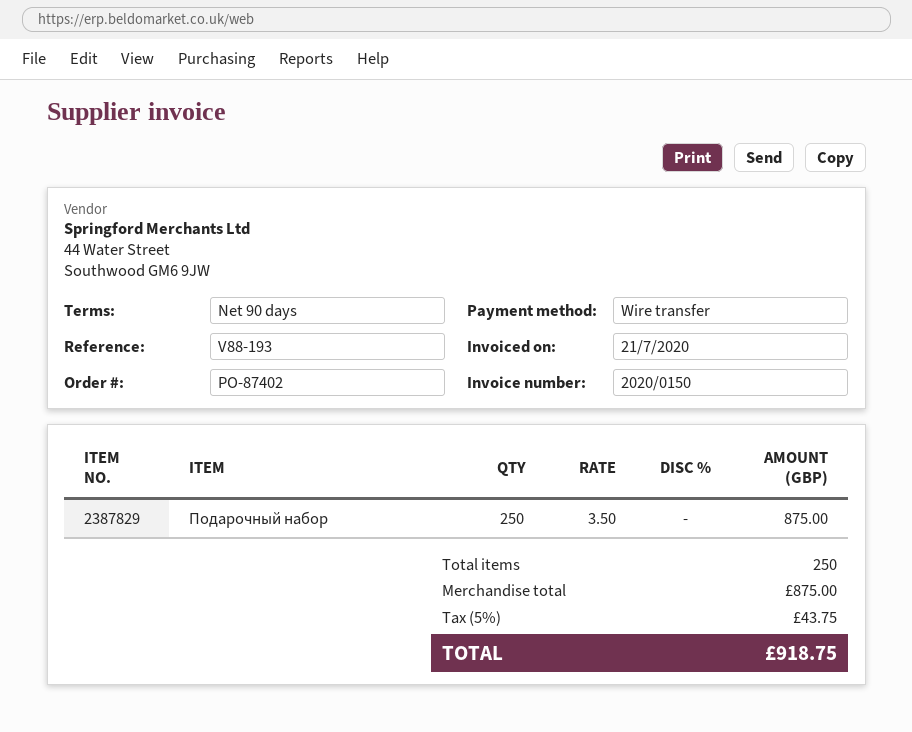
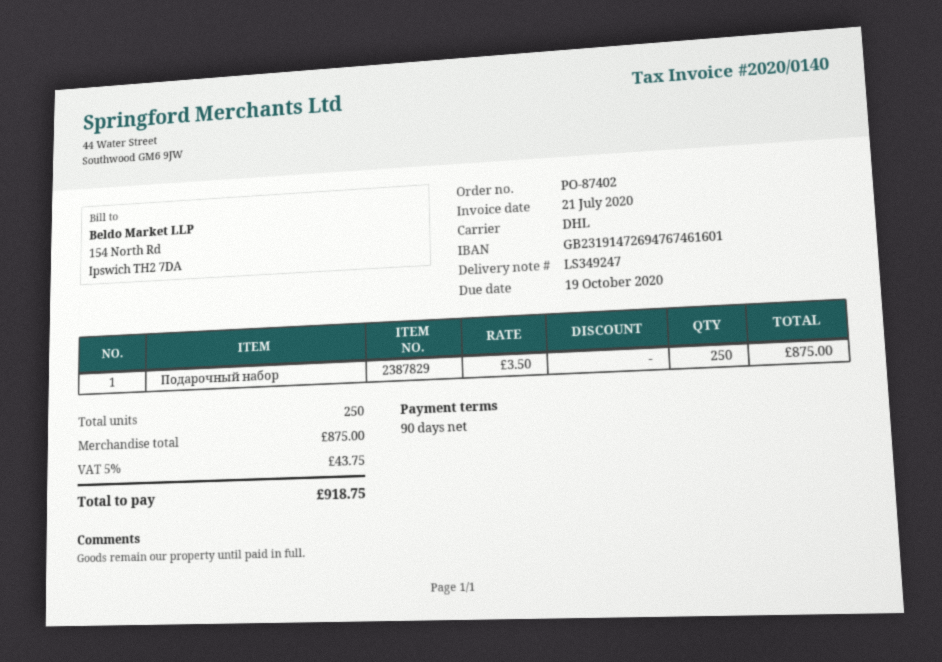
invoice number: 2020/0150 -> 2020/0140

